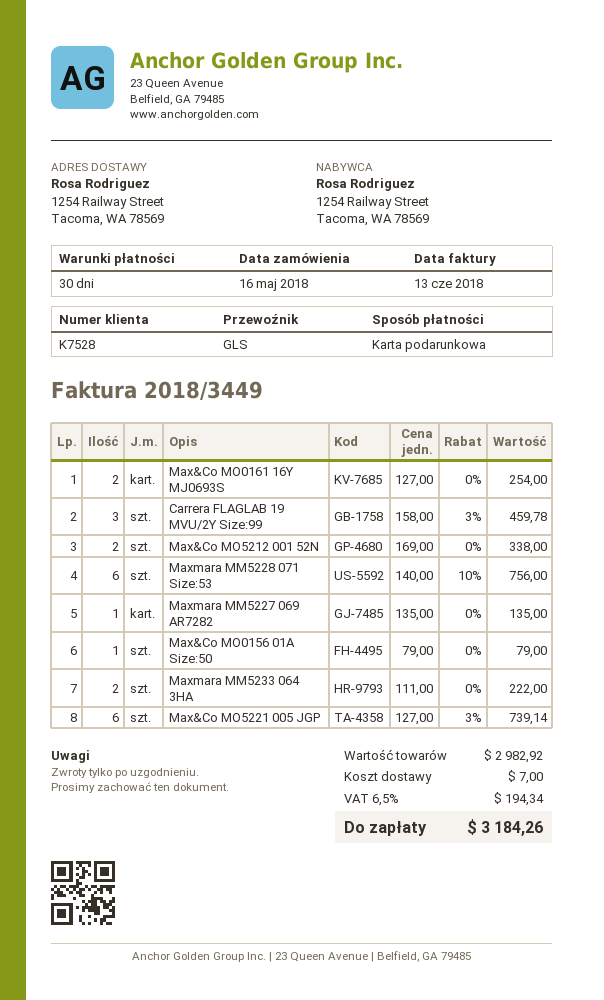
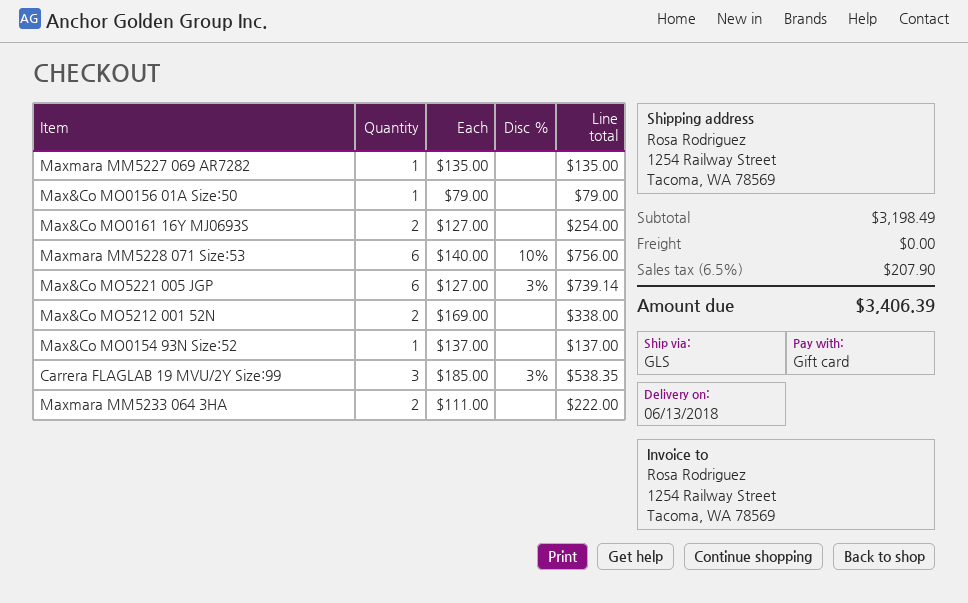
Carrera FLAGLAB 19 MVU/2Y Size:99: 3 x 158.00 - 3% = 459.78 -> 3 x 185.00 - 3% = 538.35
Max&Co MO0154 93N Size:52: none -> 1 x 137.00 = 137.00
subtotal: 2982.92 -> 3198.49
shipping: 7.00 -> 0.00
tax: 6.5% = 194.34 -> 6.5% = 207.90
total: 3184.26 -> 3406.39

